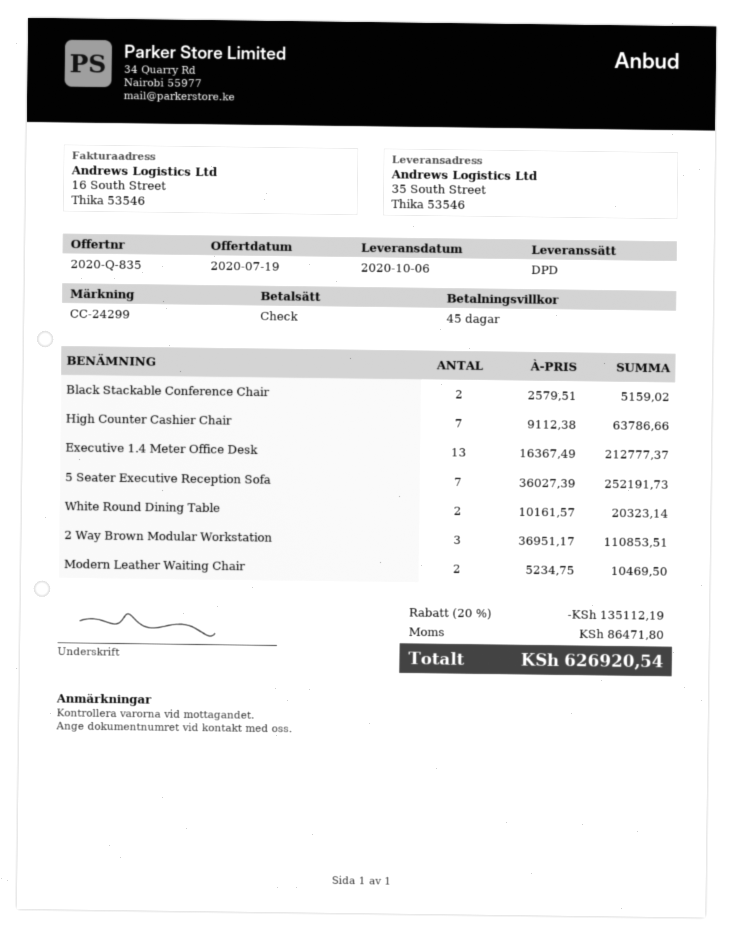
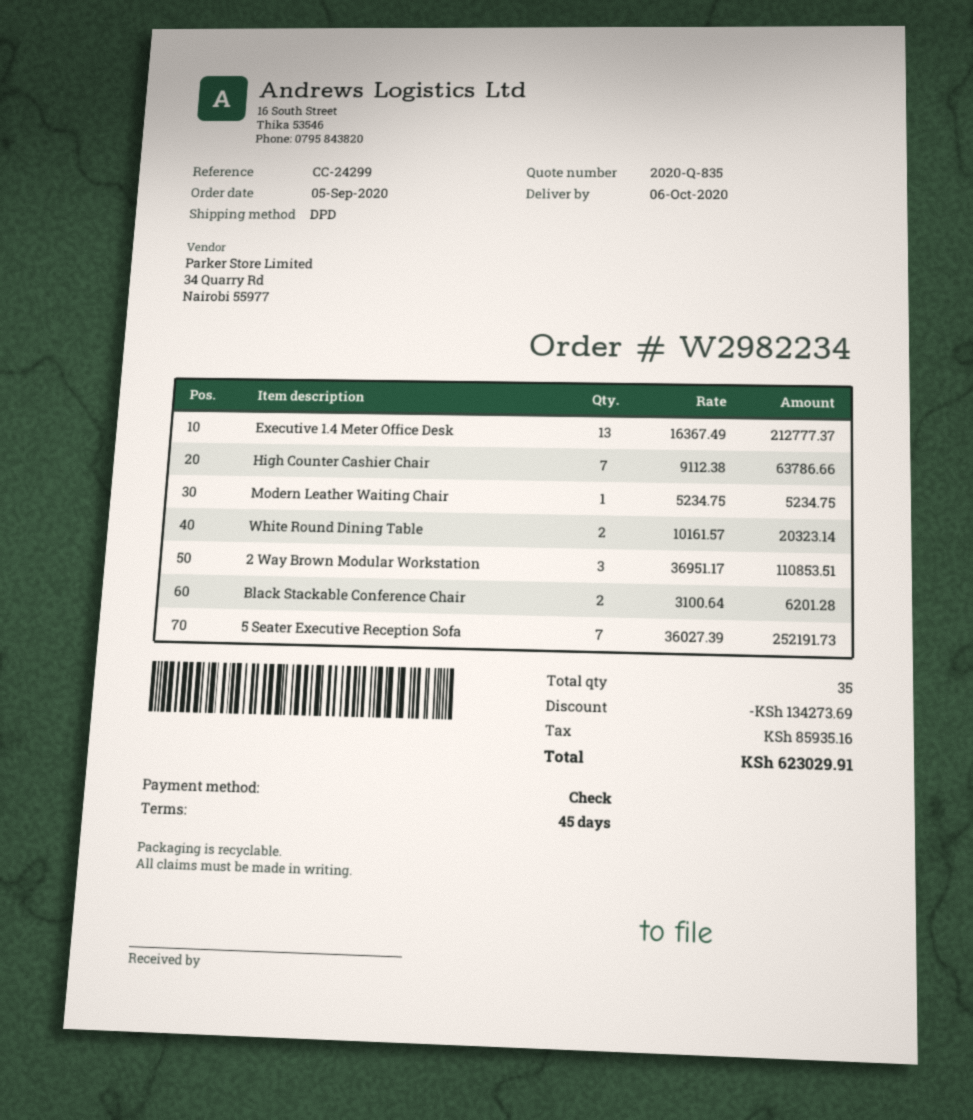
Black Stackable Conference Chair: 2 x 2579.51 = 5159.02 -> 2 x 3100.64 = 6201.28
Modern Leather Waiting Chair: 2 x 5234.75 = 10469.50 -> 1 x 5234.75 = 5234.75
discount: 135112.19 -> 134273.69
tax: 86471.80 -> 85935.16
total: 626920.54 -> 623029.91

